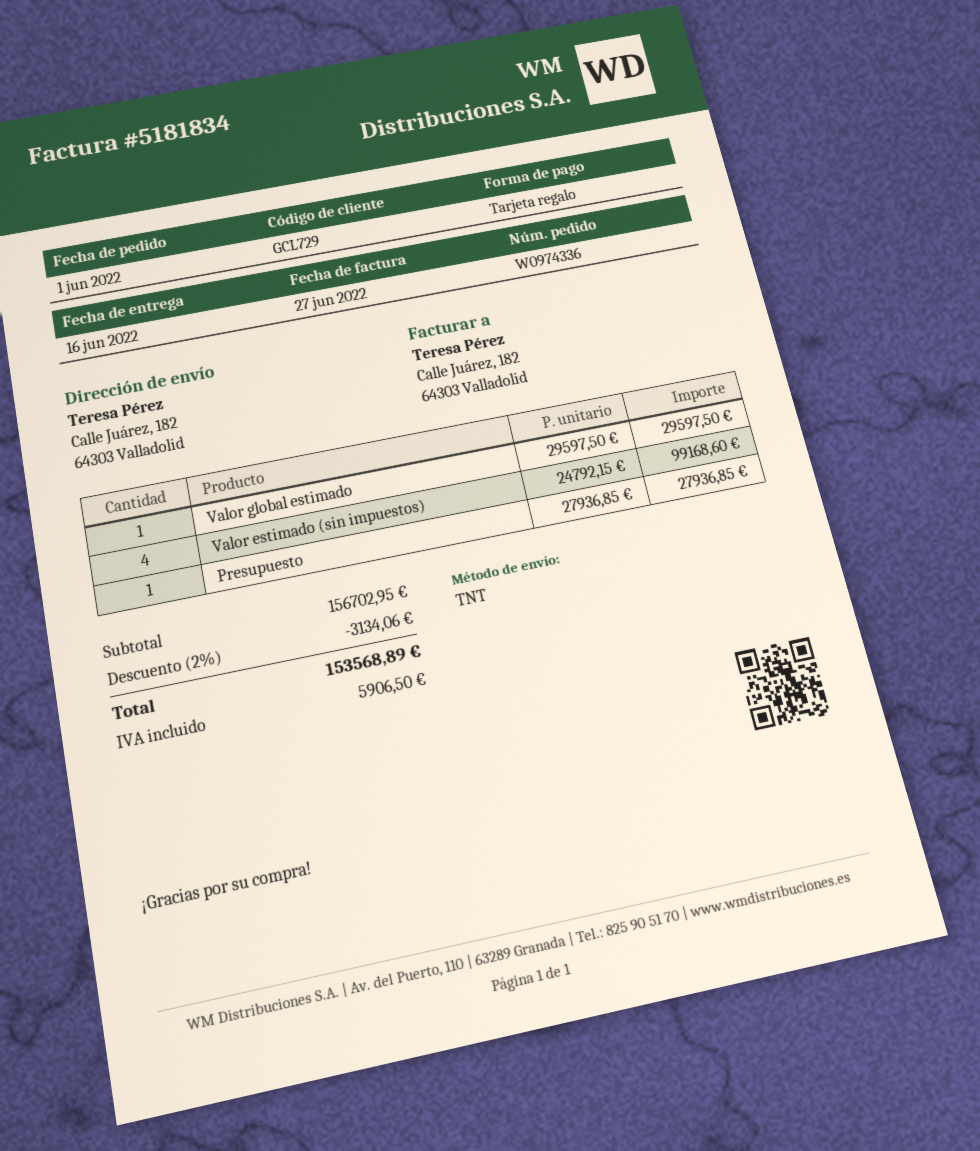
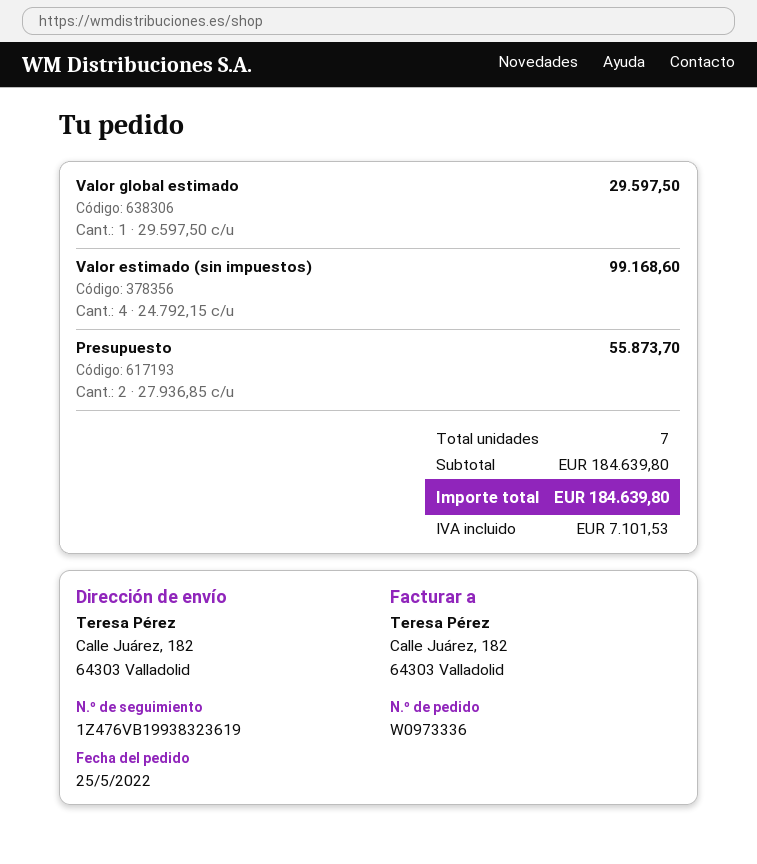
order number: W0974336 -> W0973336
order date: 2022-06-01 -> 2022-05-25
Presupuesto: 1 x 27936.85 = 27936.85 -> 2 x 27936.85 = 55873.70
subtotal: 156702.95 -> 184639.80
discount: 2% = 3134.06 -> none
tax: 5906.50 -> 7101.53
total: 153568.89 -> 184639.80

